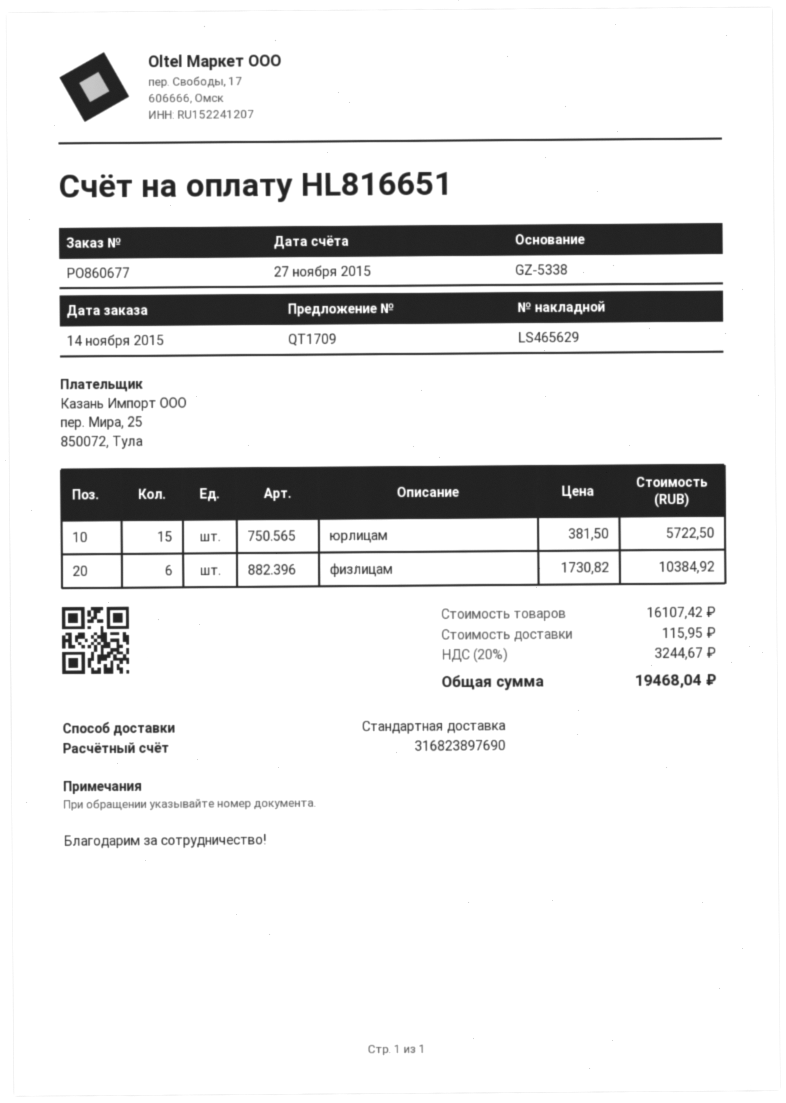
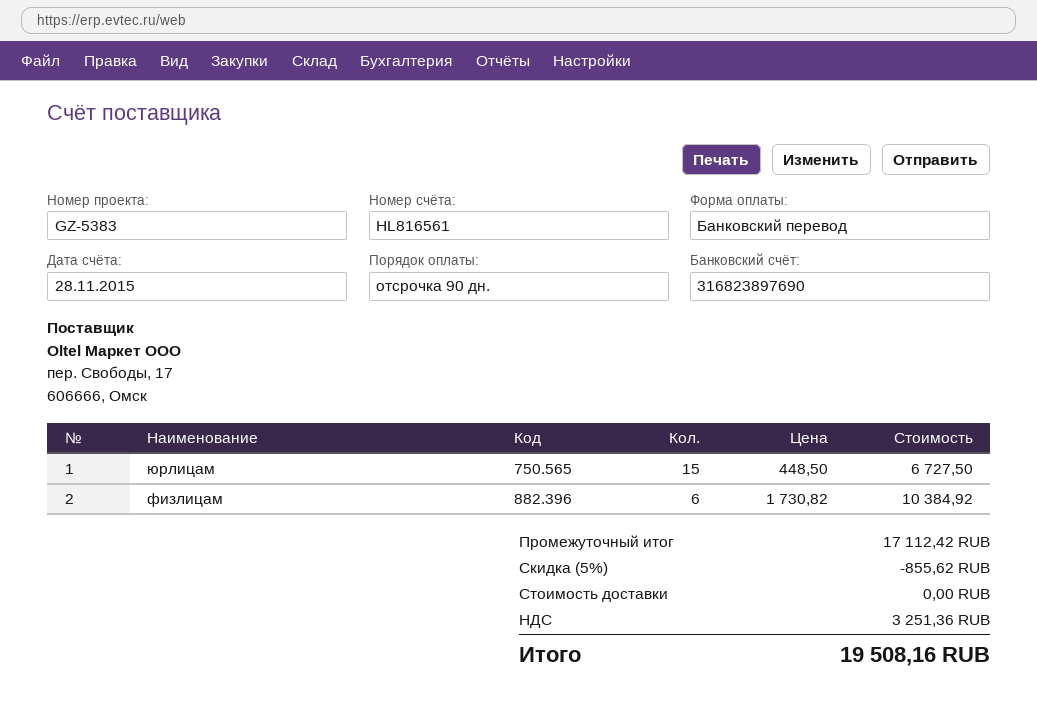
invoice number: HL816651 -> HL816561
invoice date: 2015-11-27 -> 2015-11-28
reference: GZ-5338 -> GZ-5383
юрлицам: 15 x 381.50 = 5722.50 -> 15 x 448.50 = 6727.50
subtotal: 16107.42 -> 17112.42
discount: none -> 5% = 855.62
shipping: 115.95 -> 0.00
tax: 3244.67 -> 3251.36
total: 19468.04 -> 19508.16

